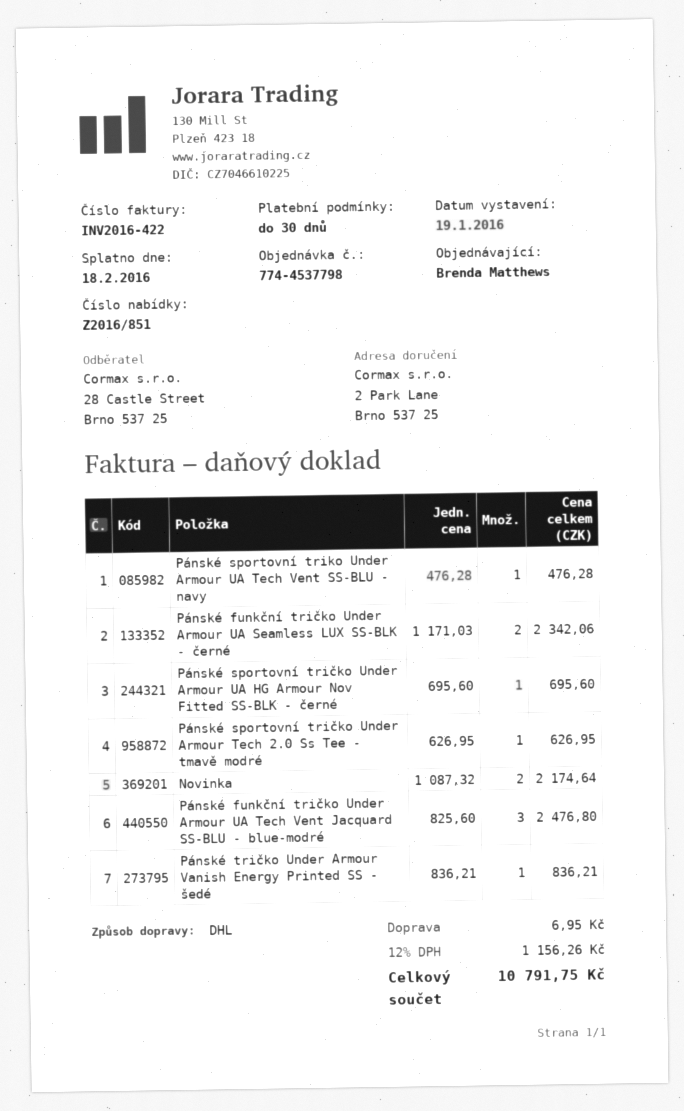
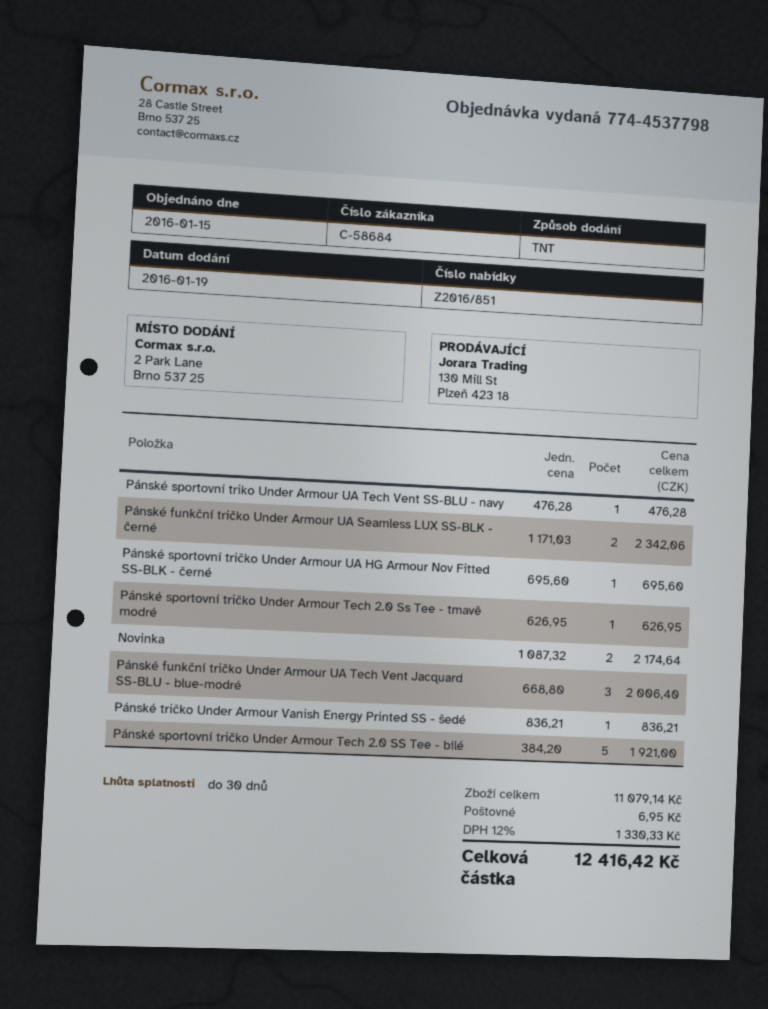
shipping method: DHL -> TNT
Pánské funkční tričko Under Armour UA Tech Vent Jacquard SS-BLU - blue-modré: 3 x 825.60 = 2476.80 -> 3 x 668.80 = 2006.40
Pánské sportovní tričko Under Armour Tech 2.0 SS Tee - bílé: none -> 5 x 384.20 = 1921.00
tax: 12% = 1156.26 -> 12% = 1330.33
total: 10791.75 -> 12416.42

